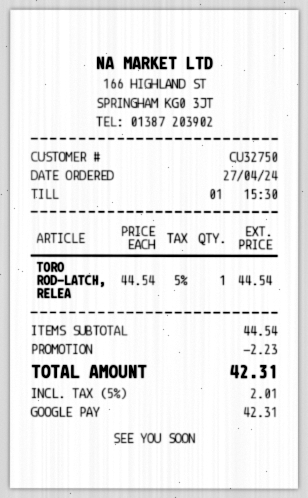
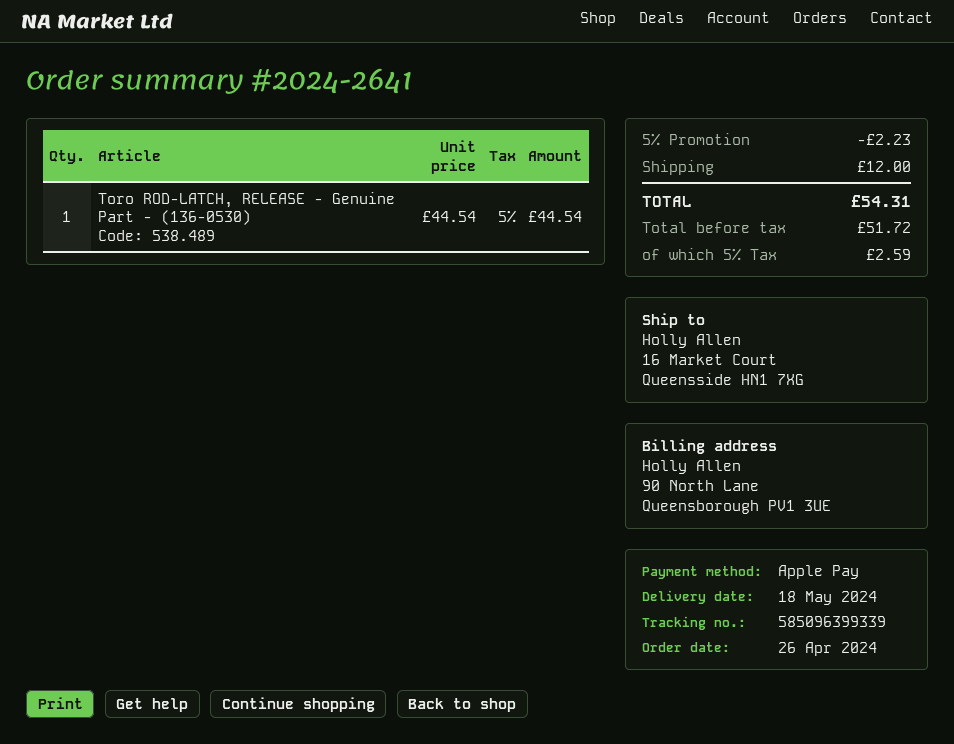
order date: 2024-04-27 -> 2024-04-26
payment method: Google Pay -> Apple Pay
shipping: none -> 12.00
tax: 5% = 2.01 -> 5% = 2.59
total: 42.31 -> 54.31

